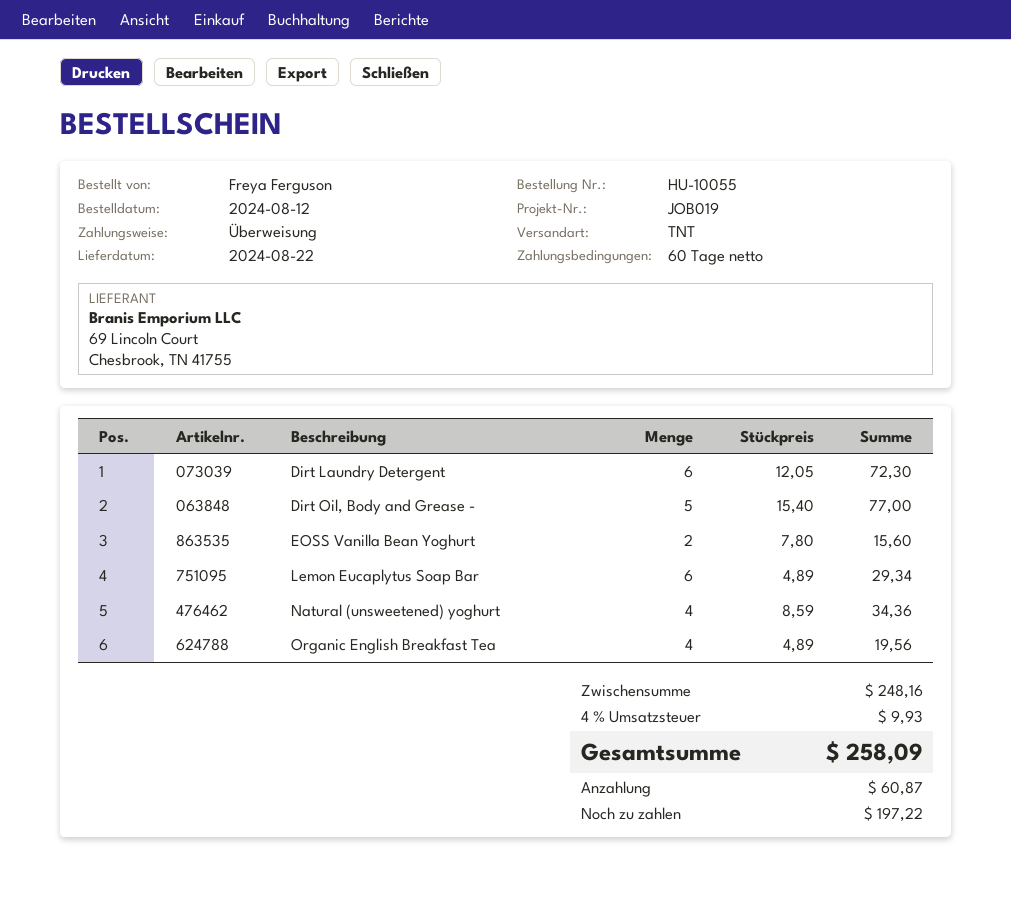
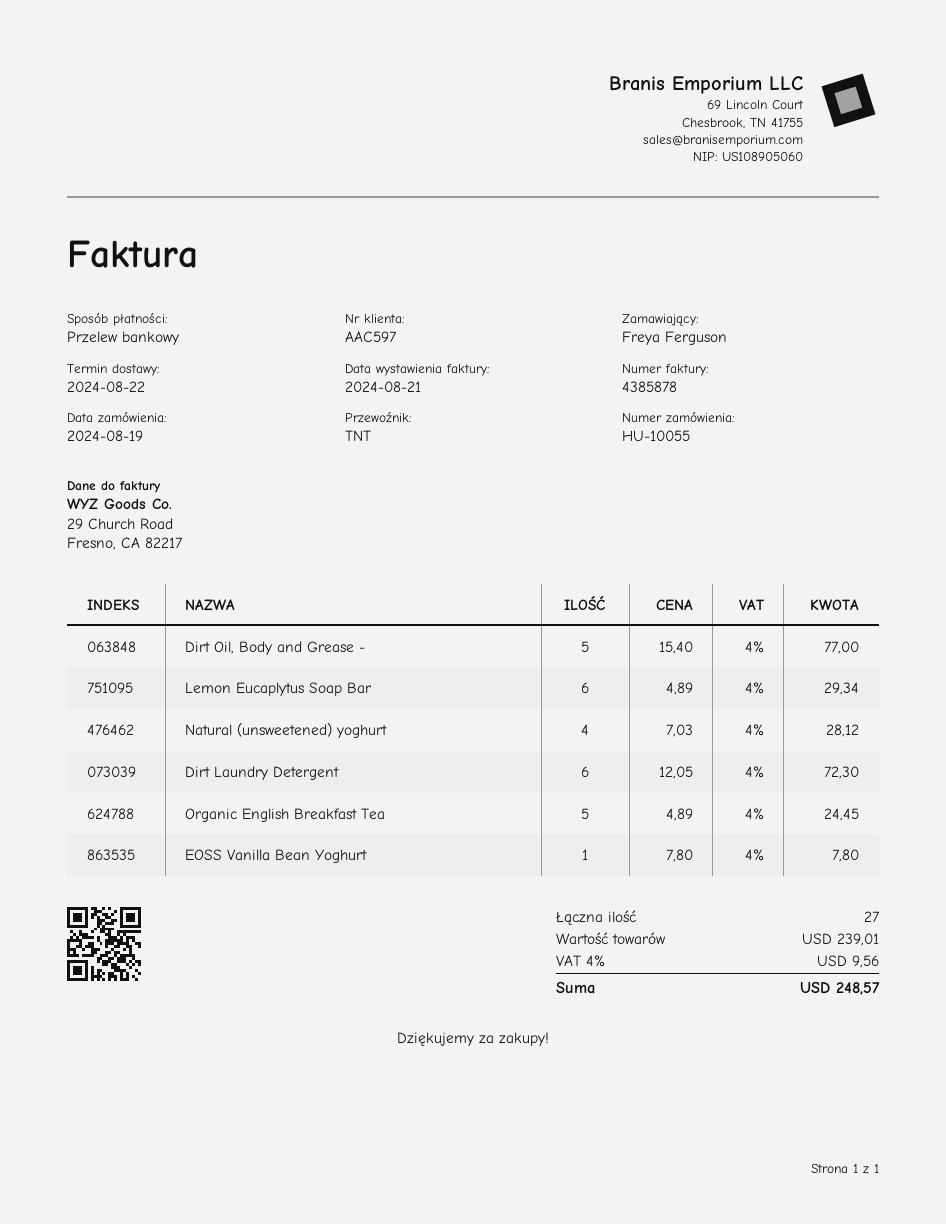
order date: 2024-08-12 -> 2024-08-19
EOSS Vanilla Bean Yoghurt: 2 x 7.80 = 15.60 -> 1 x 7.80 = 7.80
Natural (unsweetened) yoghurt: 4 x 8.59 = 34.36 -> 4 x 7.03 = 28.12
Organic English Breakfast Tea: 4 x 4.89 = 19.56 -> 5 x 4.89 = 24.45
subtotal: 248.16 -> 239.01
tax: 4% = 9.93 -> 4% = 9.56
total: 258.09 -> 248.57

